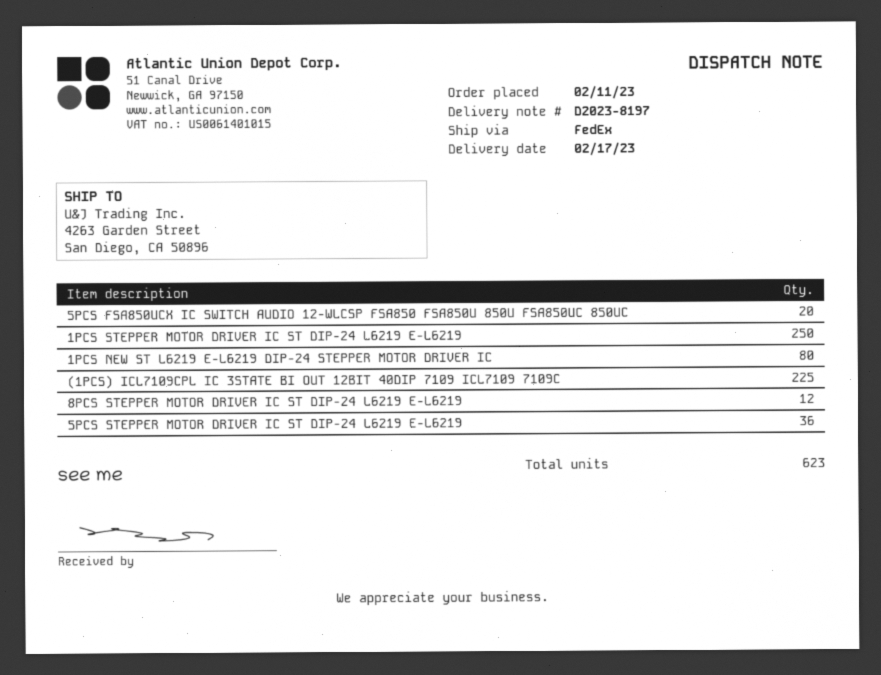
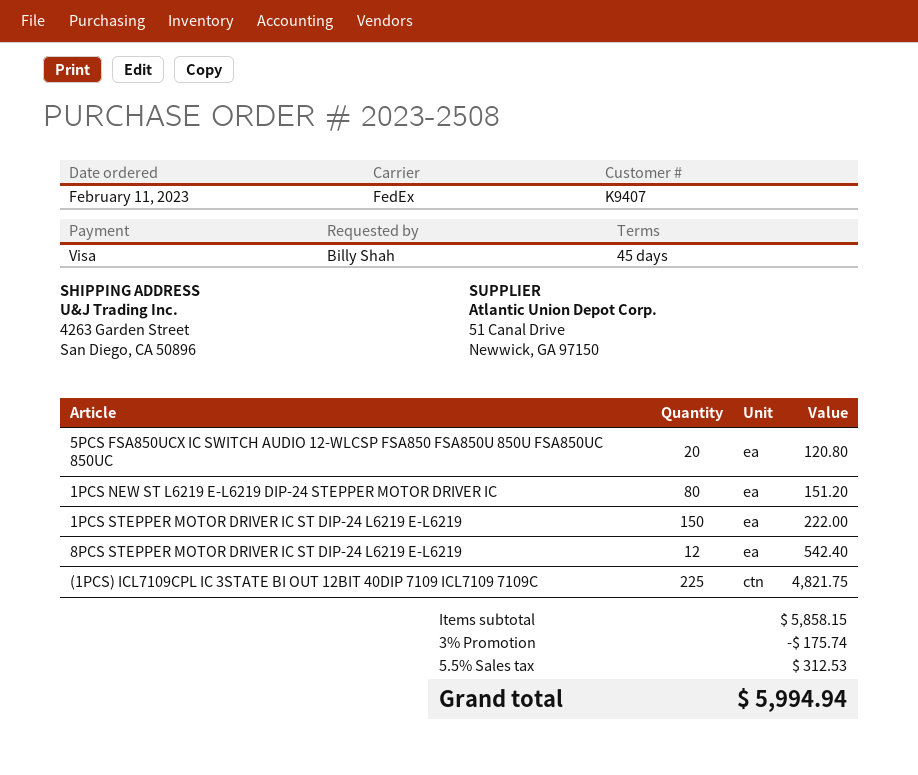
1PCS STEPPER MOTOR DRIVER IC ST DIP-24 L6219 E-L6219: 250 -> 150
5PCS STEPPER MOTOR DRIVER IC ST DIP-24 L6219 E-L6219: 36 -> none

